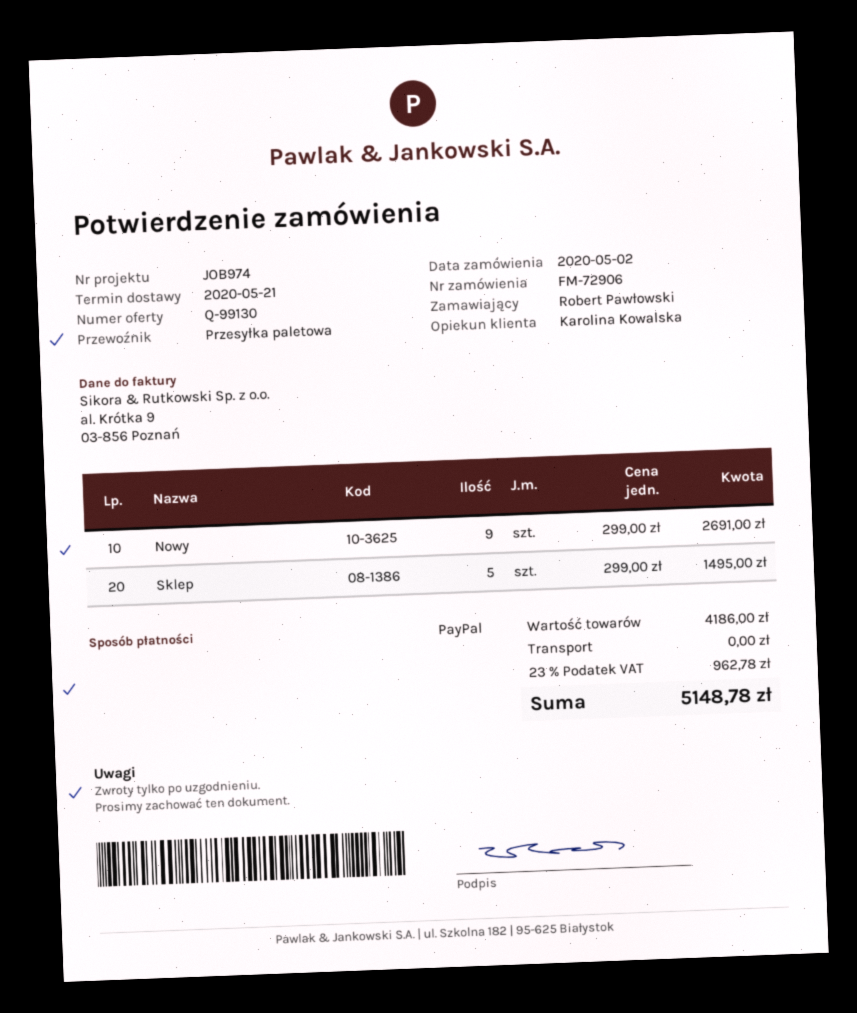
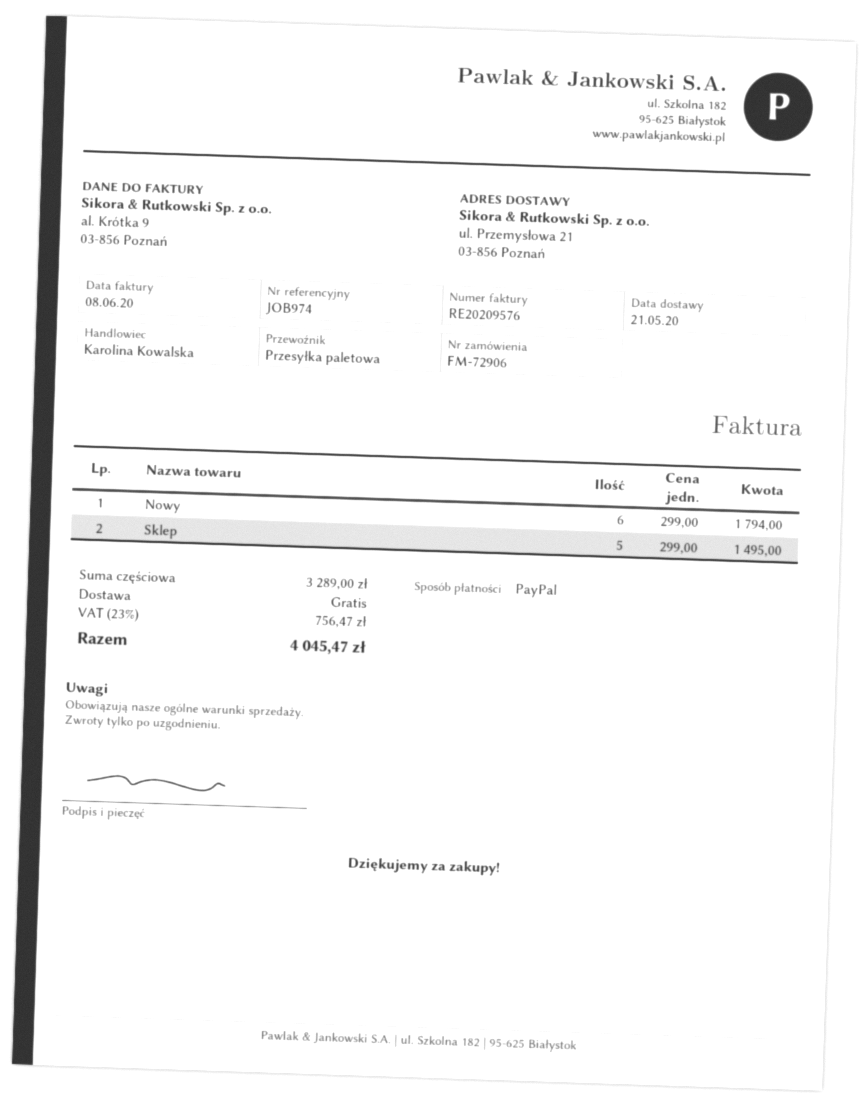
Nowy: 9 x 299.00 = 2691.00 -> 6 x 299.00 = 1794.00
subtotal: 4186.00 -> 3289.00
tax: 23% = 962.78 -> 23% = 756.47
total: 5148.78 -> 4045.47

